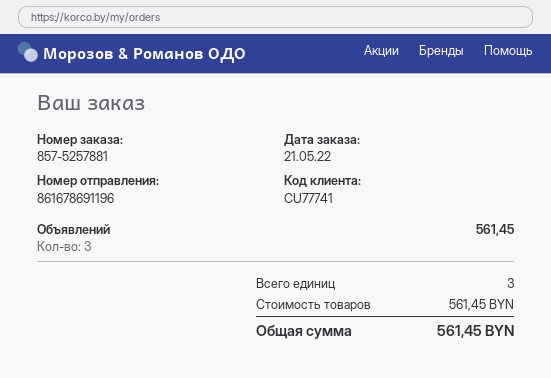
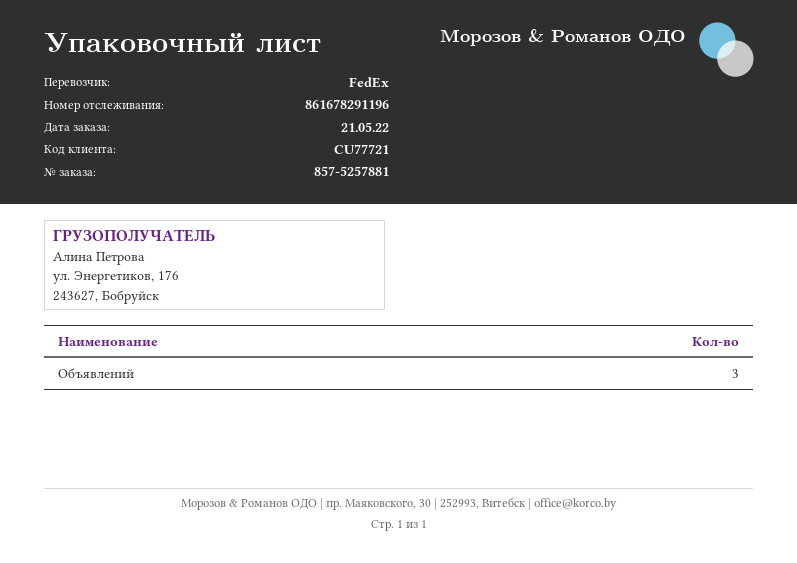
customer number: CU77741 -> CU77721
tracking number: 861678691196 -> 861678291196

